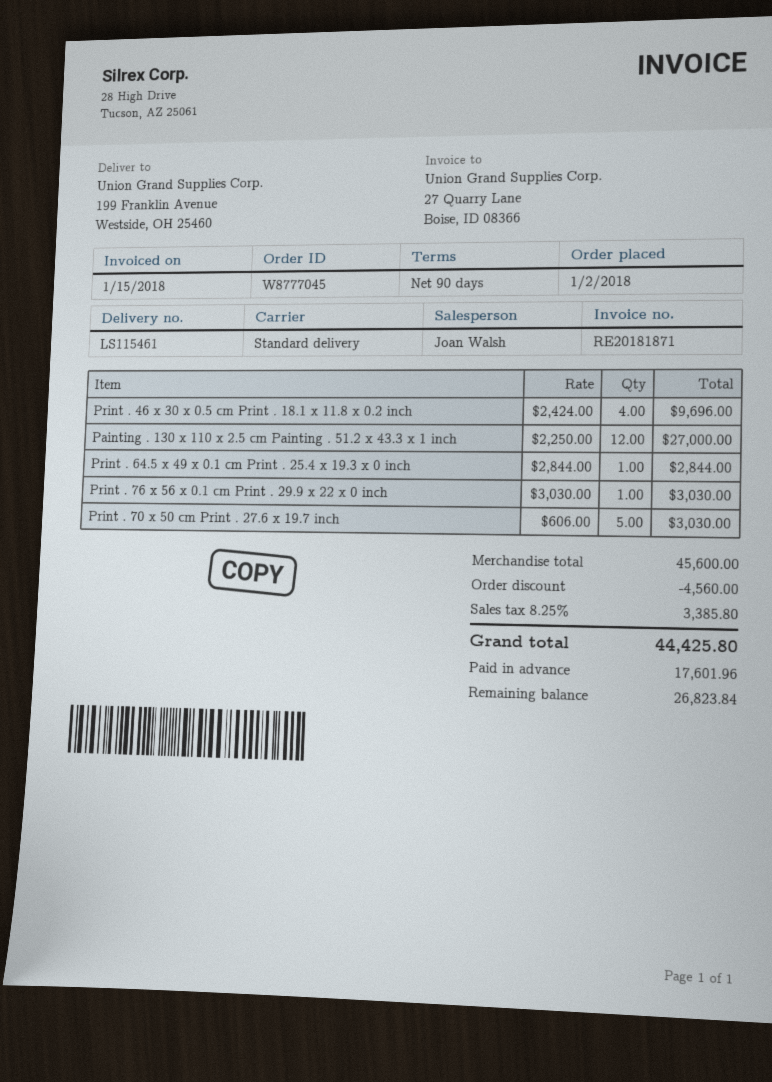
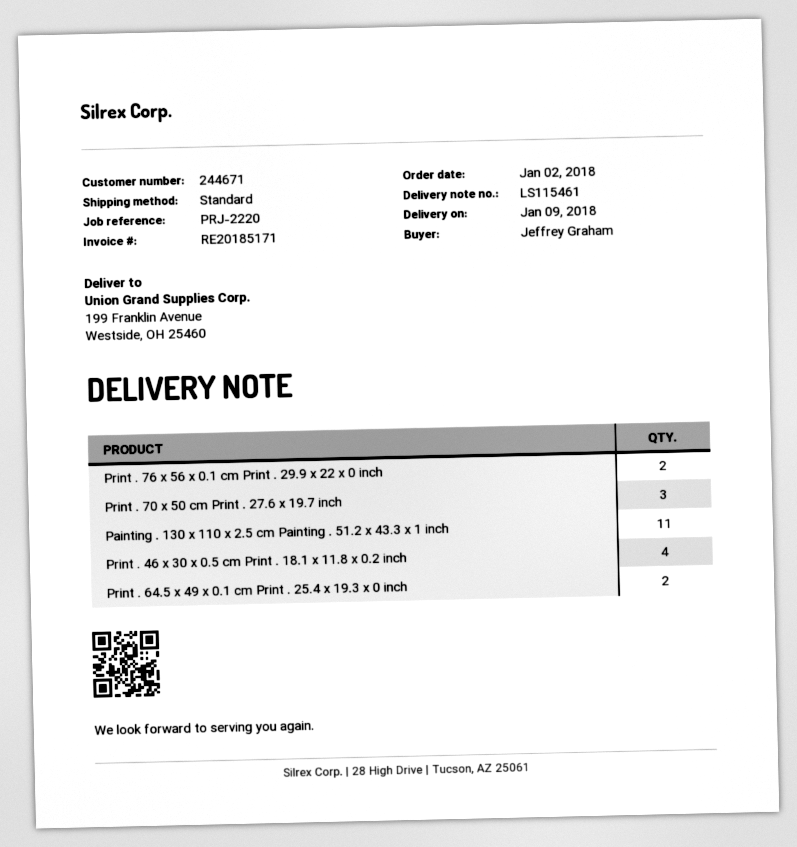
invoice number: RE20181871 -> RE20185171
Painting . 130 x 110 x 2.5 cm Painting . 51.2 x 43.3 x 1 inch: 12 -> 11
Print . 64.5 x 49 x 0.1 cm Print . 25.4 x 19.3 x 0 inch: 1 -> 2
Print . 76 x 56 x 0.1 cm Print . 29.9 x 22 x 0 inch: 1 -> 2
Print . 70 x 50 cm Print . 27.6 x 19.7 inch: 5 -> 3

